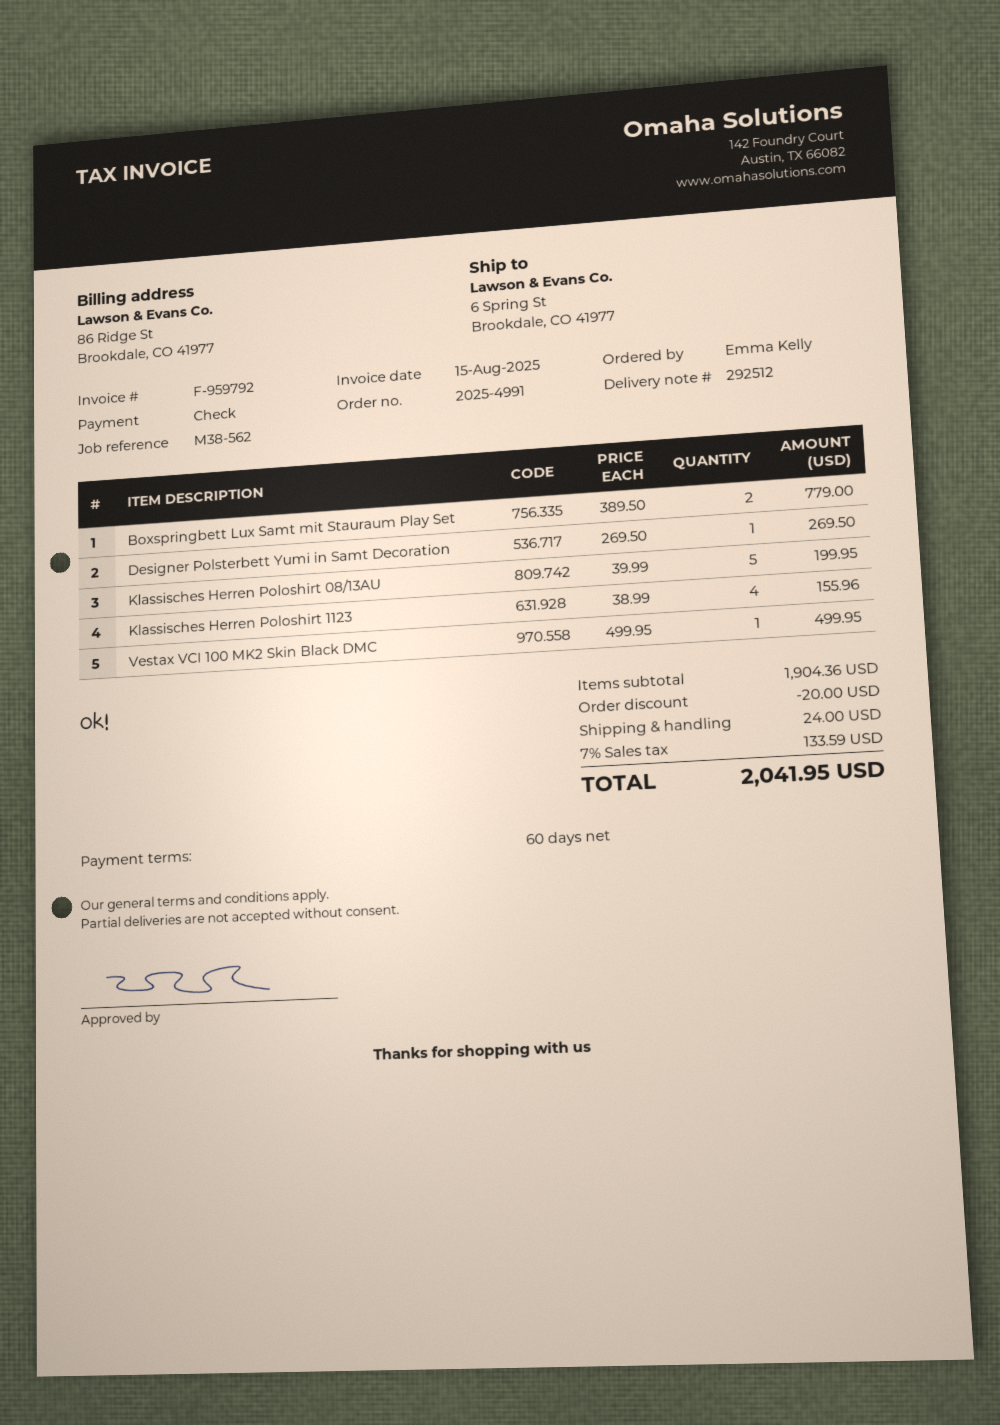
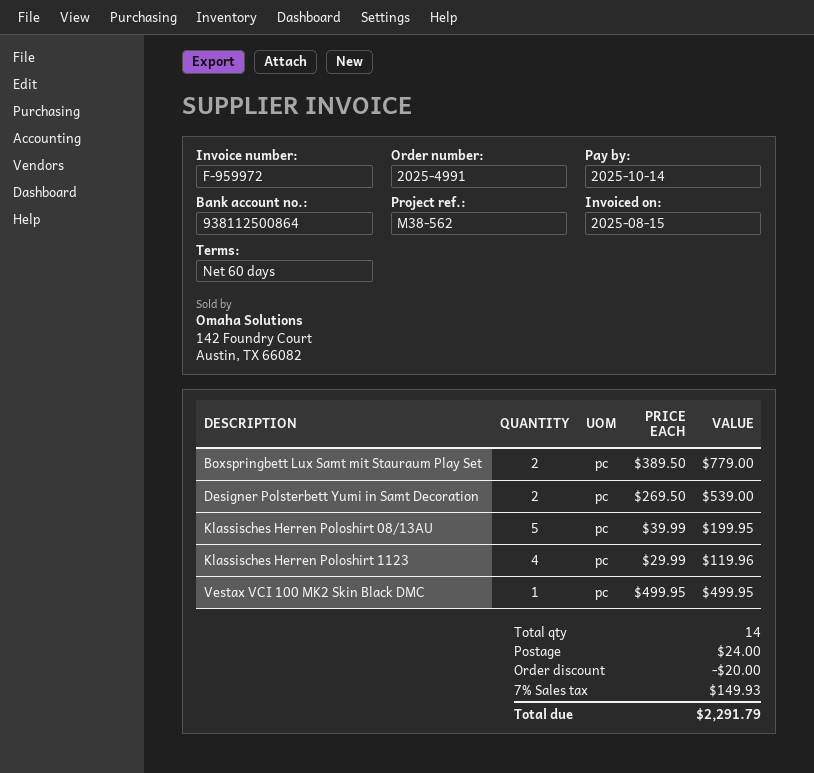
invoice number: F-959792 -> F-959972
Designer Polsterbett Yumi in Samt Decoration: 1 x 269.50 = 269.50 -> 2 x 269.50 = 539.00
Klassisches Herren Poloshirt 1123: 4 x 38.99 = 155.96 -> 4 x 29.99 = 119.96
tax: 7% = 133.59 -> 7% = 149.93
total: 2041.95 -> 2291.79

